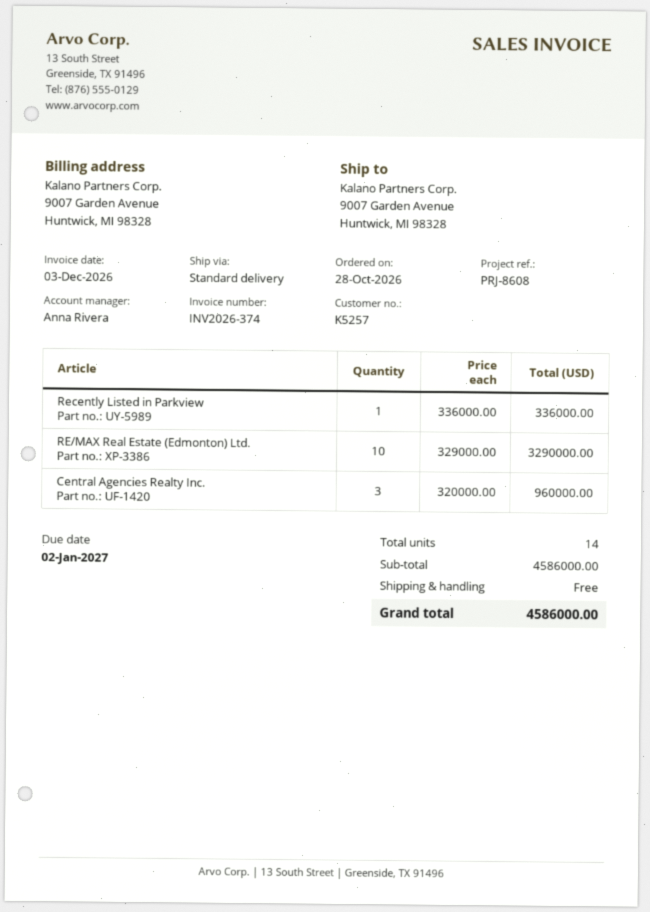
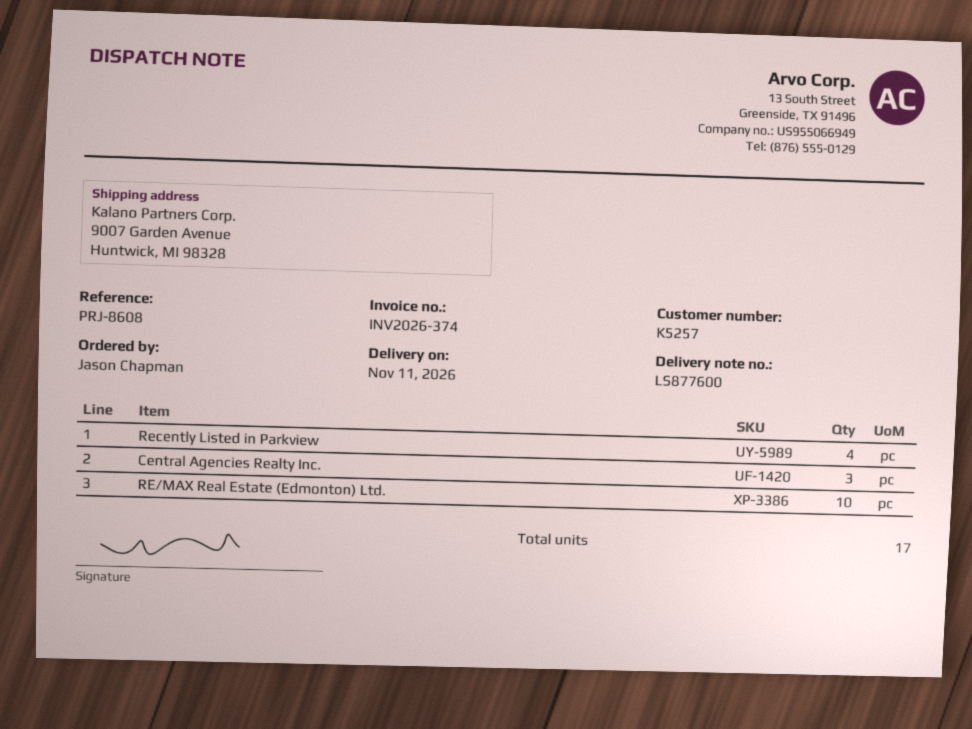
Recently Listed in Parkview: 1 -> 4
total quantity: 14 -> 17

